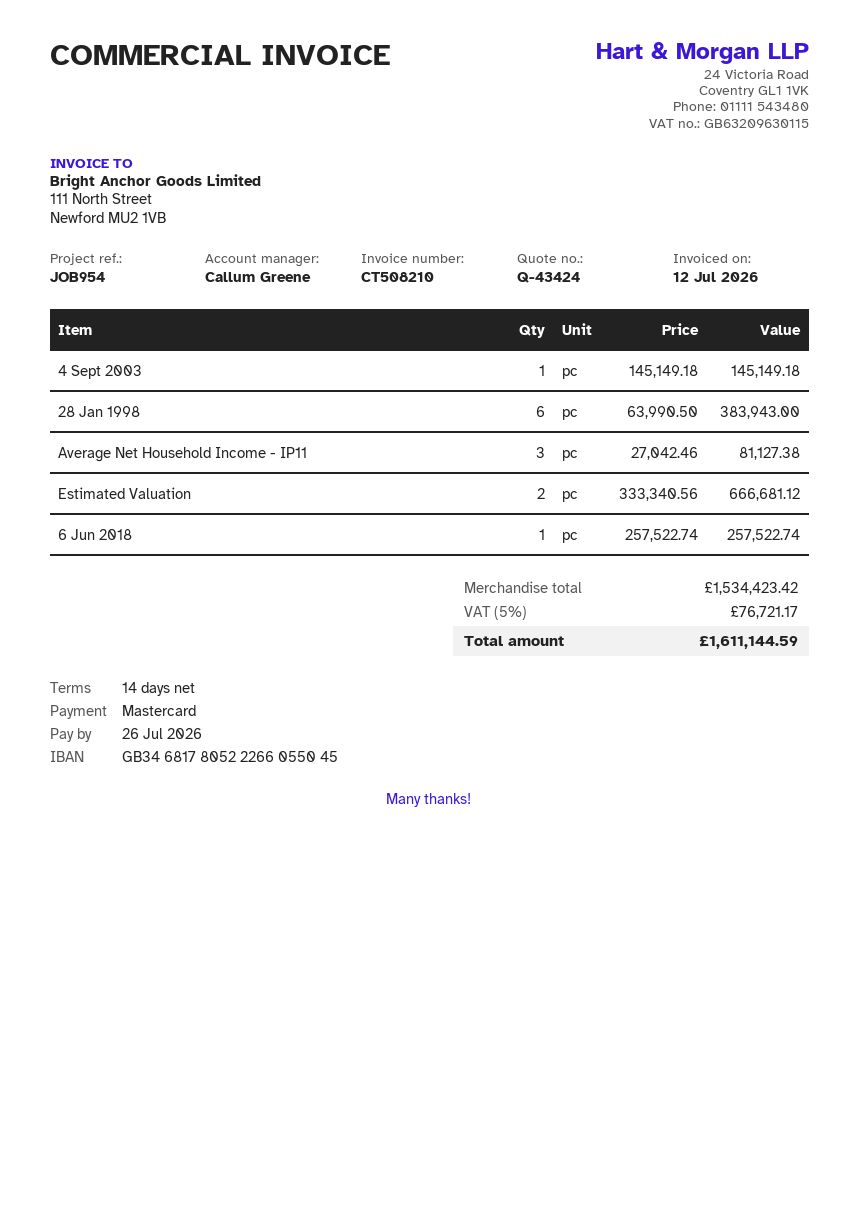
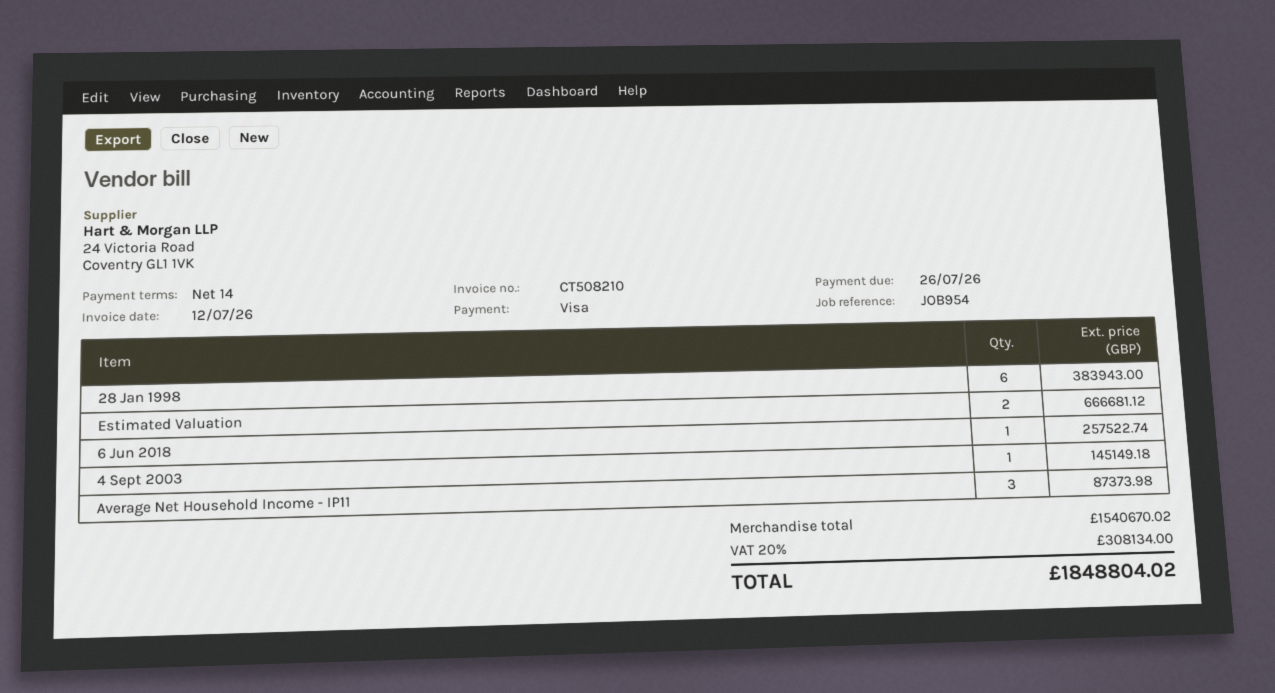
payment method: Mastercard -> Visa
Average Net Household Income - IP11: 3 for 81127.38 -> 3 for 87373.98
subtotal: 1534423.42 -> 1540670.02
tax: 5% = 76721.17 -> 20% = 308134.00
total: 1611144.59 -> 1848804.02

